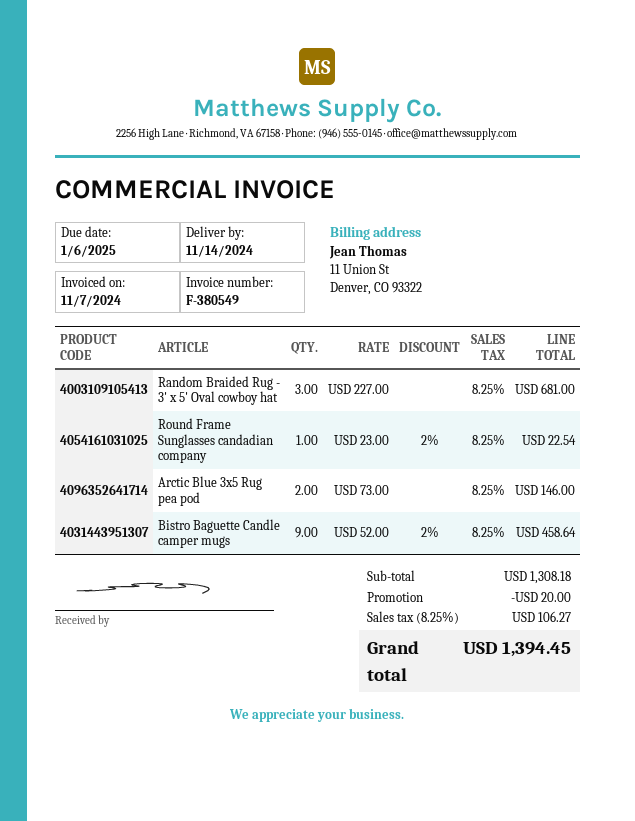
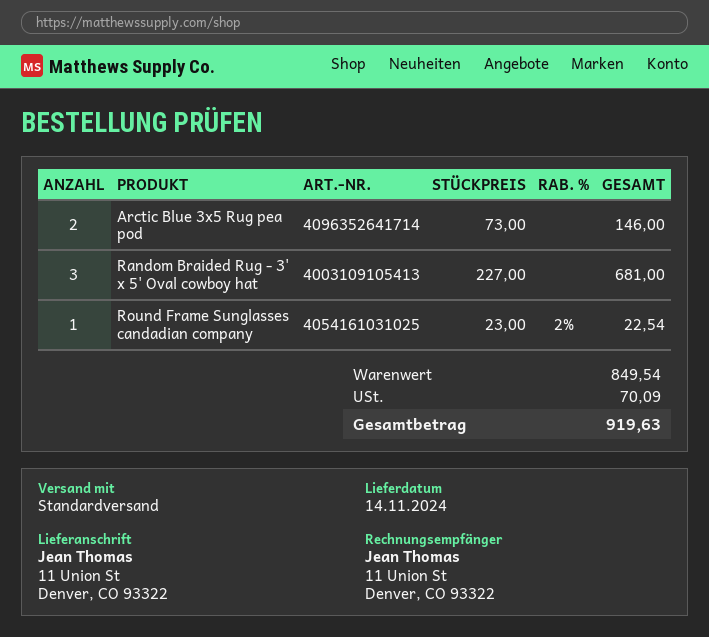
Bistro Baguette Candle camper mugs: 9 x 52.00 - 2% = 458.64 -> none
subtotal: 1308.18 -> 849.54
discount: 20.00 -> none
tax: 106.27 -> 70.09
total: 1394.45 -> 919.63

